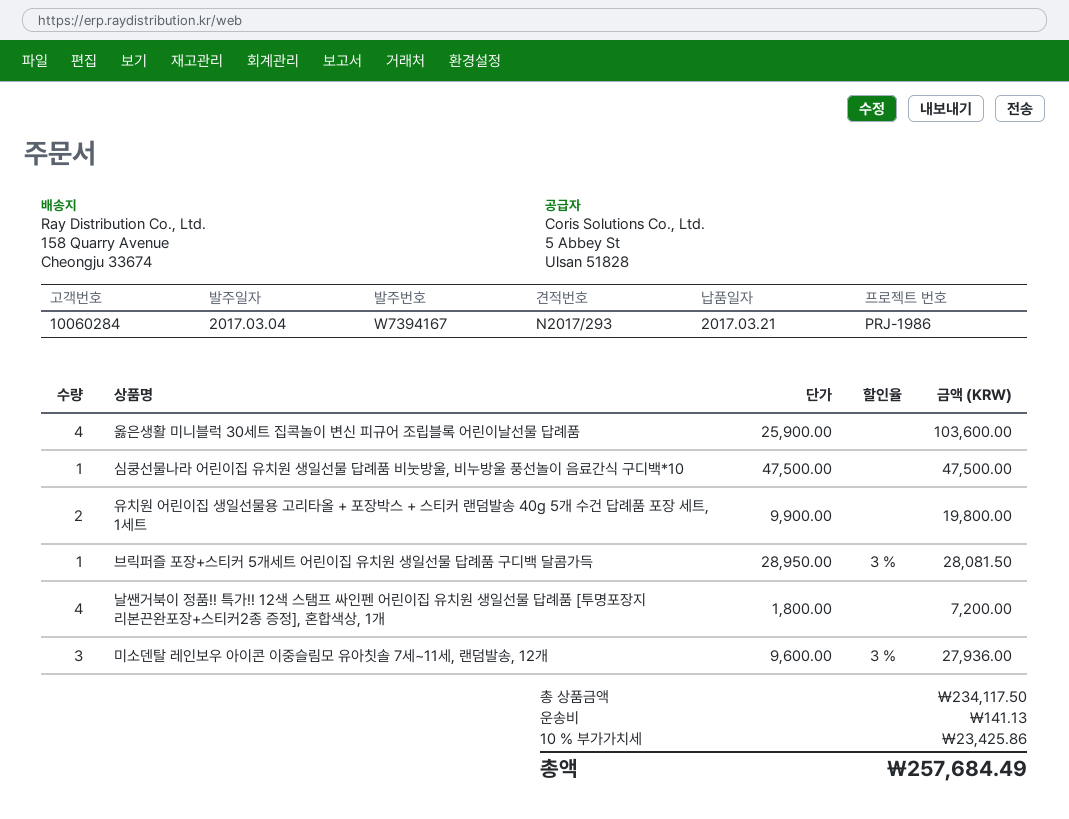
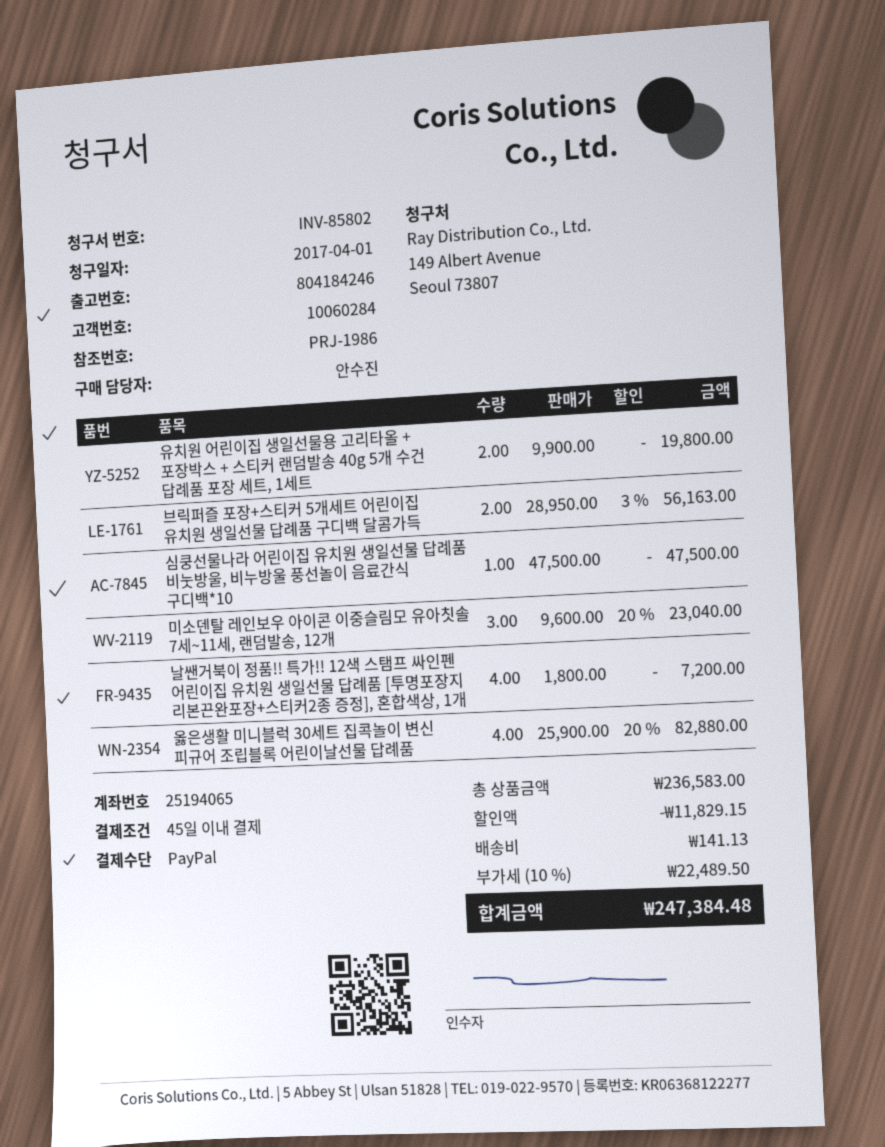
옳은생활 미니블럭 30세트 집콕놀이 변신 피규어 조립블록 어린이날선물 답례품: 4 x 25900.00 = 103600.00 -> 4 x 25900.00 - 20% = 82880.00
브릭퍼즐 포장+스티커 5개세트 어린이집 유치원 생일선물 답례품 구디백 달콤가득: 1 x 28950.00 - 3% = 28081.50 -> 2 x 28950.00 - 3% = 56163.00
미소덴탈 레인보우 아이콘 이중슬림모 유아칫솔 7세~11세, 랜덤발송, 12개: 3 x 9600.00 - 3% = 27936.00 -> 3 x 9600.00 - 20% = 23040.00
subtotal: 234117.50 -> 236583.00
discount: none -> 11829.15
tax: 10% = 23425.86 -> 10% = 22489.50
total: 257684.49 -> 247384.48

